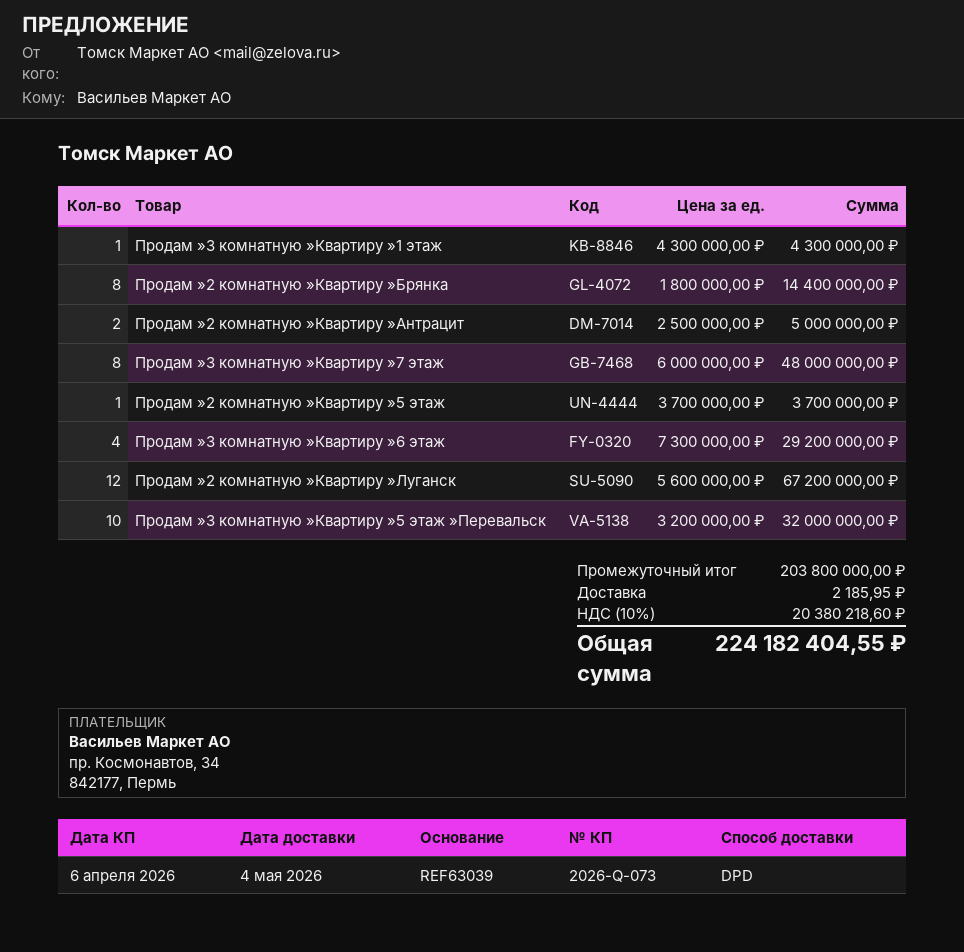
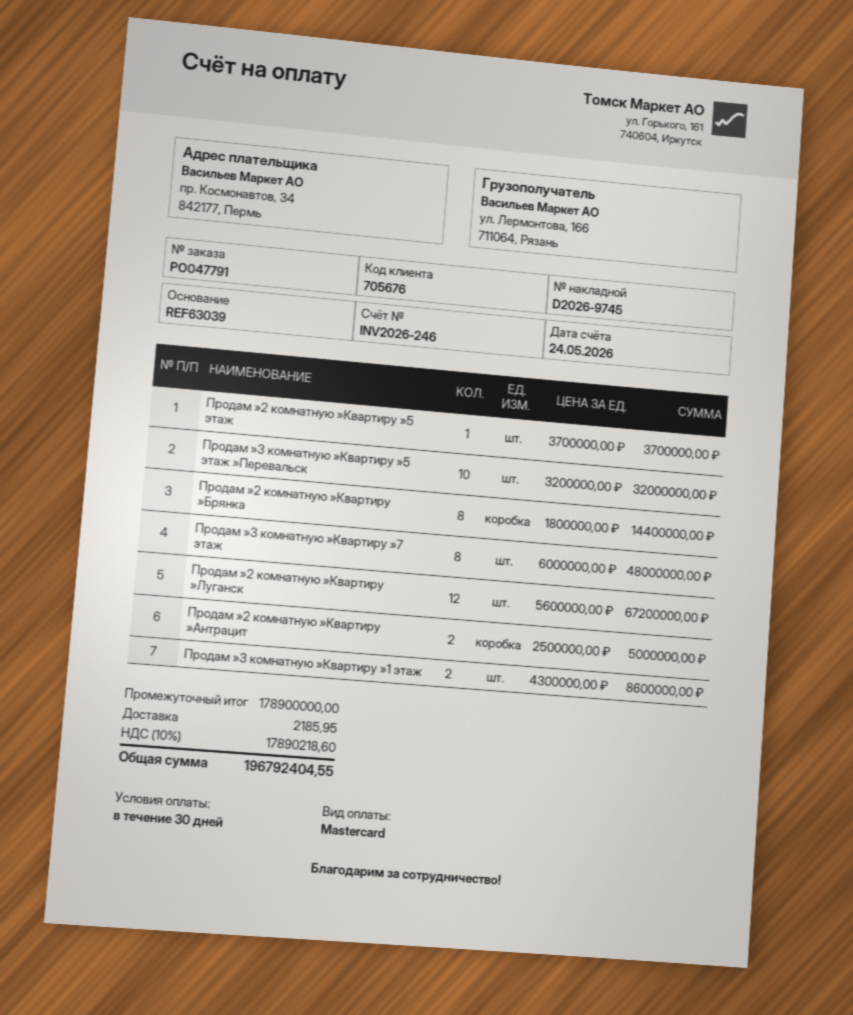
Продам »3 комнатную »Квартиру »1 этаж: 1 x 4300000.00 = 4300000.00 -> 2 x 4300000.00 = 8600000.00
Продам »3 комнатную »Квартиру »6 этаж: 4 x 7300000.00 = 29200000.00 -> none
subtotal: 203800000.00 -> 178900000.00
tax: 10% = 20380218.60 -> 10% = 17890218.60
total: 224182404.55 -> 196792404.55

